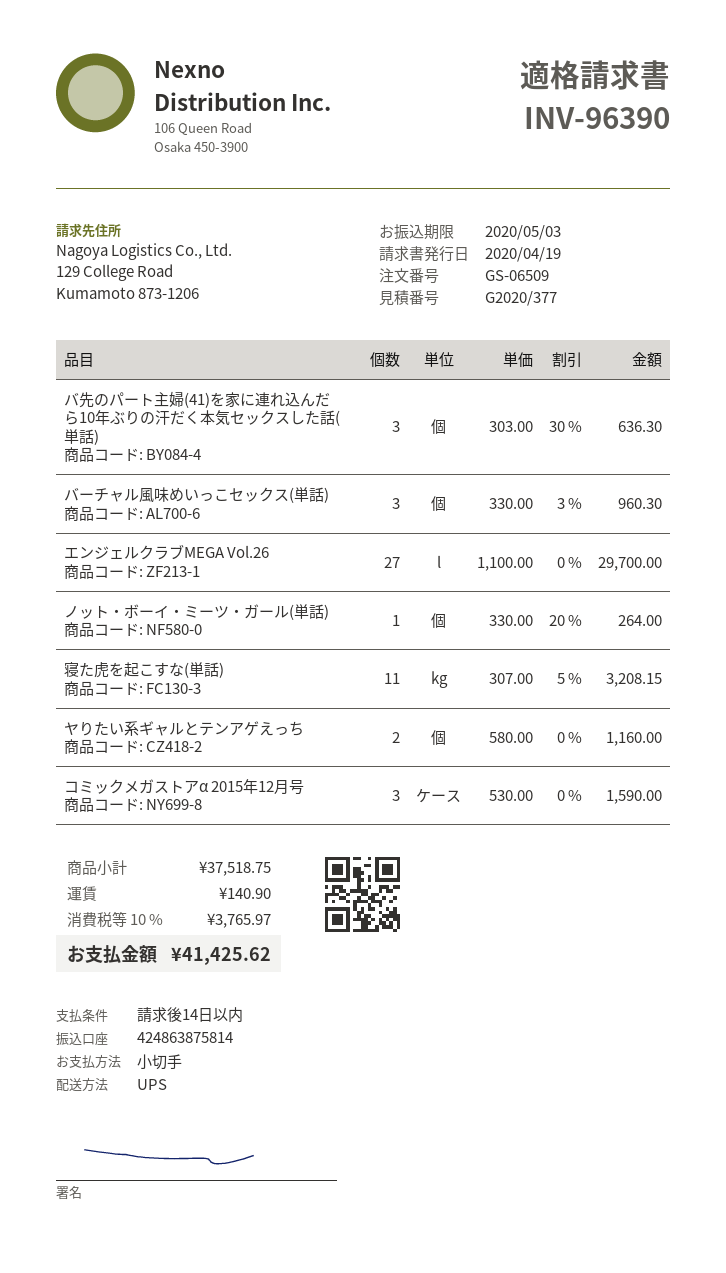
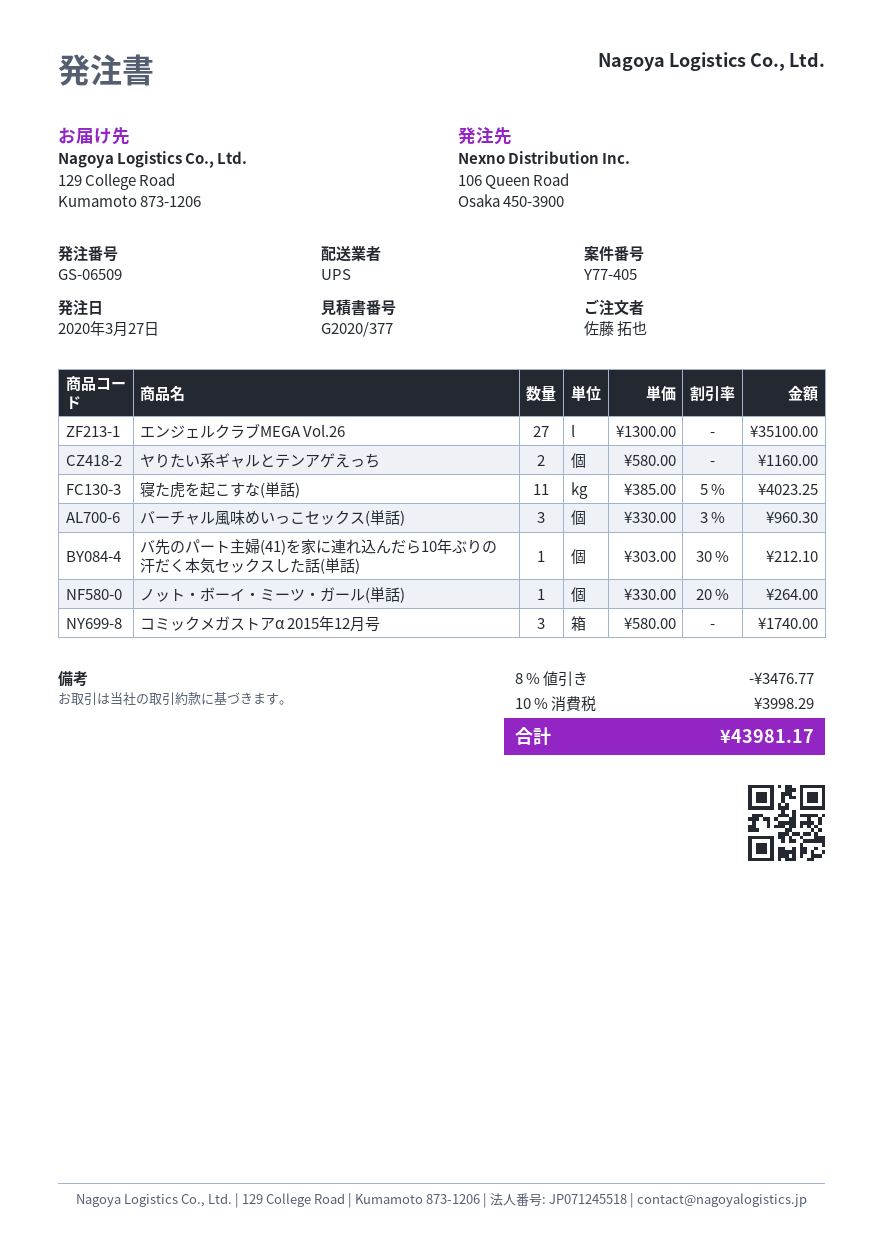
バ先のパート主婦(41)を家に連れ込んだら10年ぶりの汗だく本気セックスした話(単話): 3 x 303.00 - 30% = 636.30 -> 1 x 303.00 - 30% = 212.10
エンジェルクラブMEGA Vol.26: 27 x 1100.00 = 29700.00 -> 27 x 1300.00 = 35100.00
寝た虎を起こすな(単話): 11 x 307.00 - 5% = 3208.15 -> 11 x 385.00 - 5% = 4023.25
コミックメガストアα 2015年12月号: 3 x 530.00 = 1590.00 -> 3 x 580.00 = 1740.00
discount: none -> 8% = 3476.77
shipping: 140.90 -> none
tax: 10% = 3765.97 -> 10% = 3998.29
total: 41425.62 -> 43981.17

